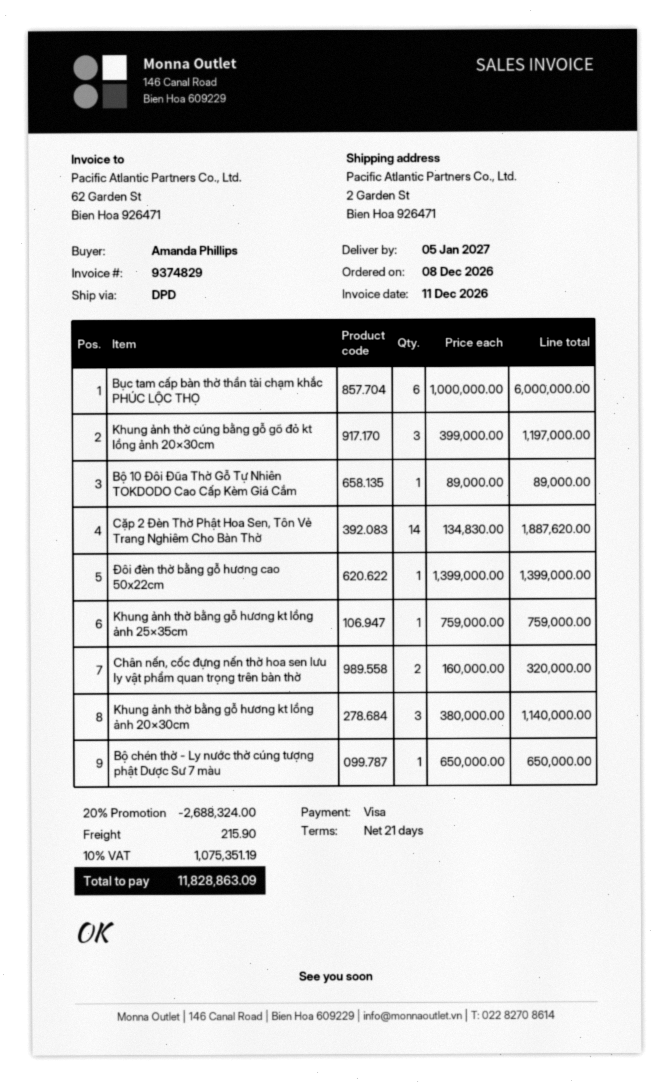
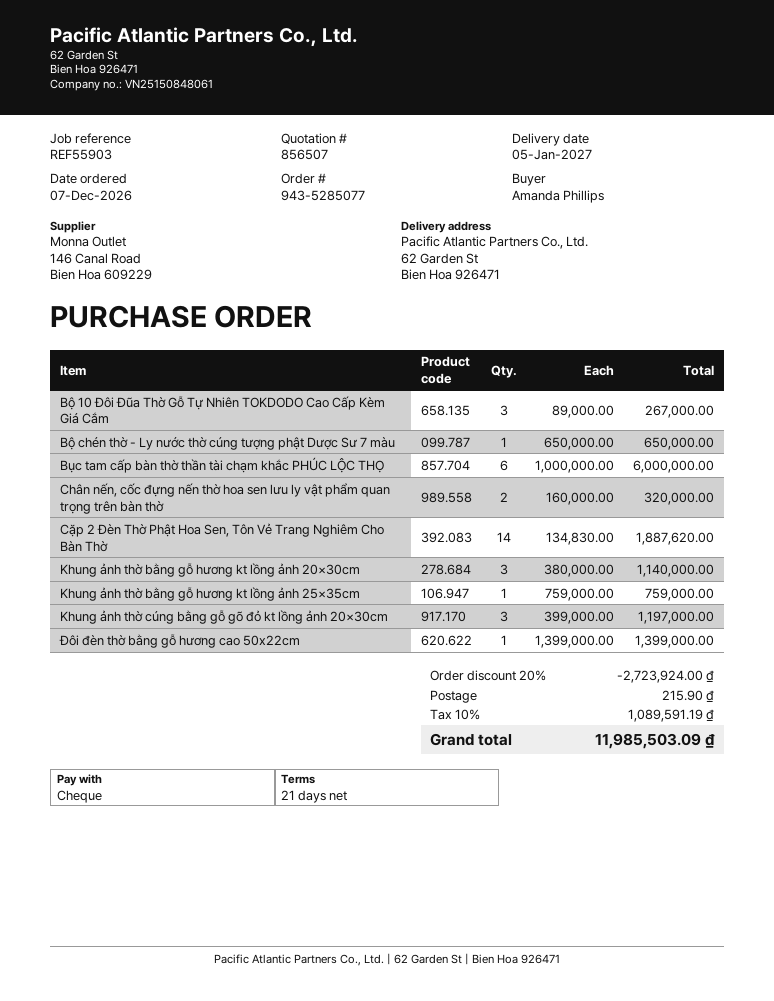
order date: 2026-12-08 -> 2026-12-07
payment method: Visa -> cheque
ship to: 2 Garden St, Bien Hoa 926471 -> 62 Garden St, Bien Hoa 926471
Bộ 10 Đôi Đũa Thờ Gỗ Tự Nhiên TOKDODO Cao Cấp Kèm Giá Cắm: 1 x 89000.00 = 89000.00 -> 3 x 89000.00 = 267000.00
discount: 20% = 2688324.00 -> 20% = 2723924.00
tax: 10% = 1075351.19 -> 10% = 1089591.19
total: 11828863.09 -> 11985503.09

